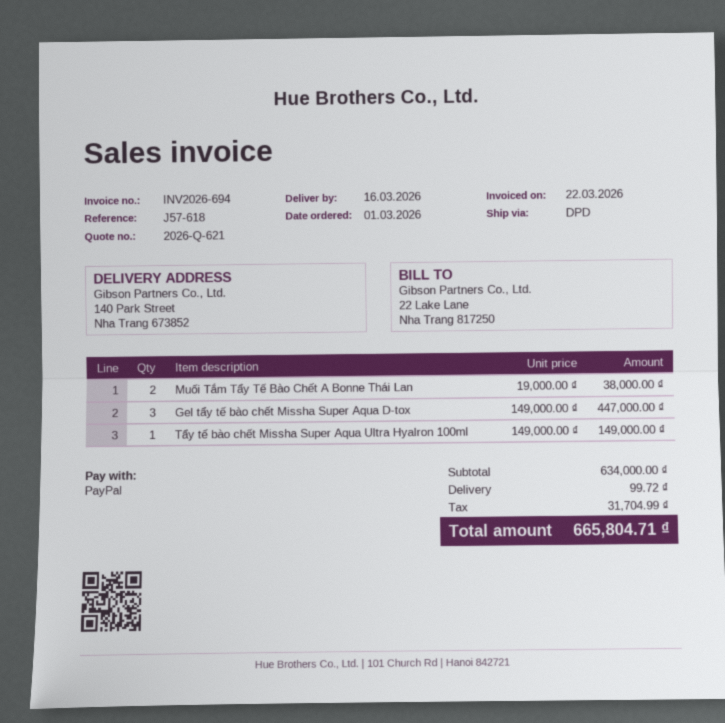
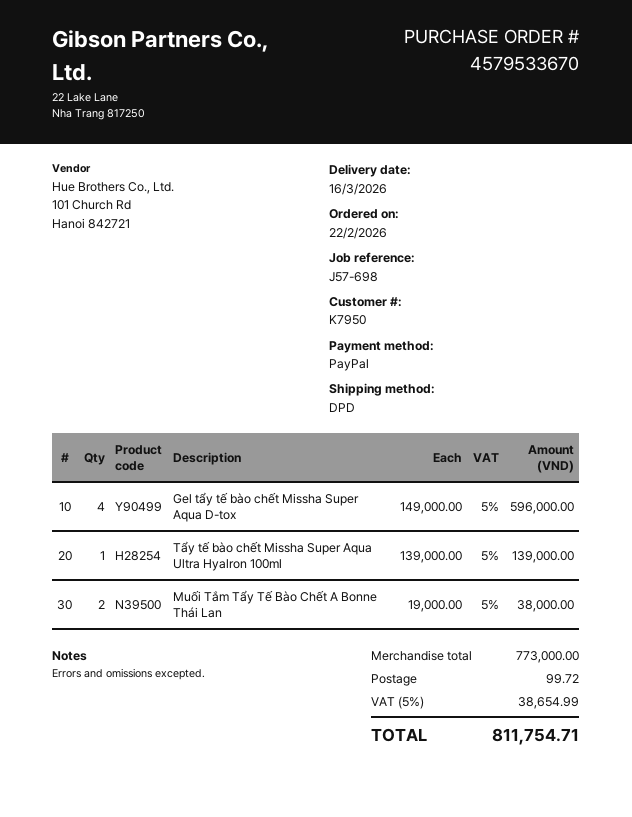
order date: 2026-03-01 -> 2026-02-22
reference: J57-618 -> J57-698
Gel tẩy tế bào chết Missha Super Aqua D-tox: 3 x 149000.00 = 447000.00 -> 4 x 149000.00 = 596000.00
Tẩy tế bào chết Missha Super Aqua Ultra Hyalron 100ml: 1 x 149000.00 = 149000.00 -> 1 x 139000.00 = 139000.00
subtotal: 634000.00 -> 773000.00
tax: 31704.99 -> 38654.99
total: 665804.71 -> 811754.71

